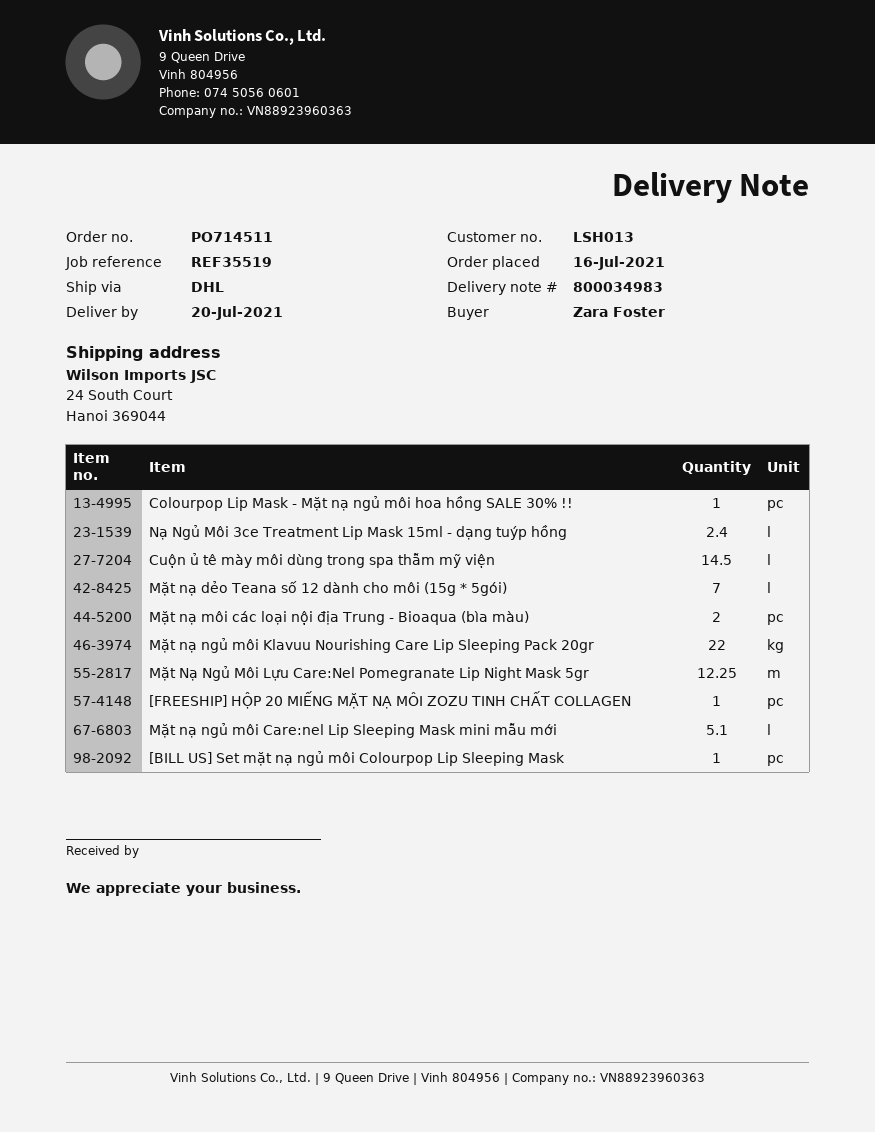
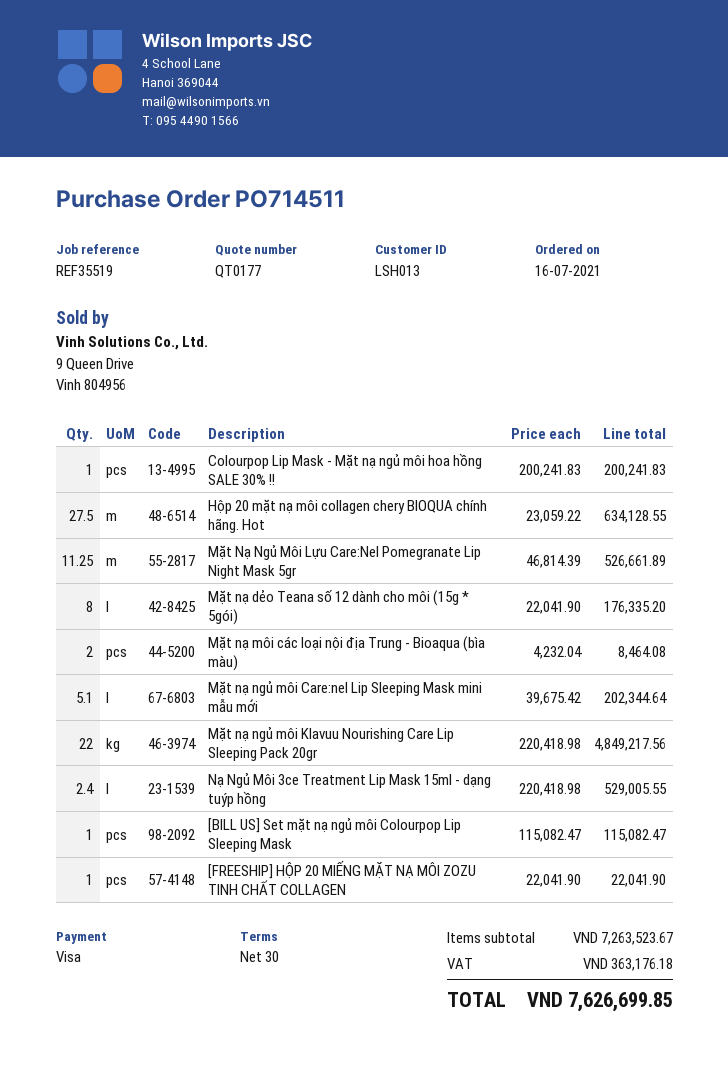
Cuộn ủ tê mày môi dùng trong spa thẫm mỹ viện: 14.5 -> none
Mặt nạ dẻo Teana số 12 dành cho môi (15g * 5gói): 7 -> 8
Mặt Nạ Ngủ Môi Lựu Care:Nel Pomegranate Lip Night Mask 5gr: 12.25 -> 11.25
Hộp 20 mặt nạ môi collagen chery BIOQUA chính hãng. Hot: none -> 27.5

